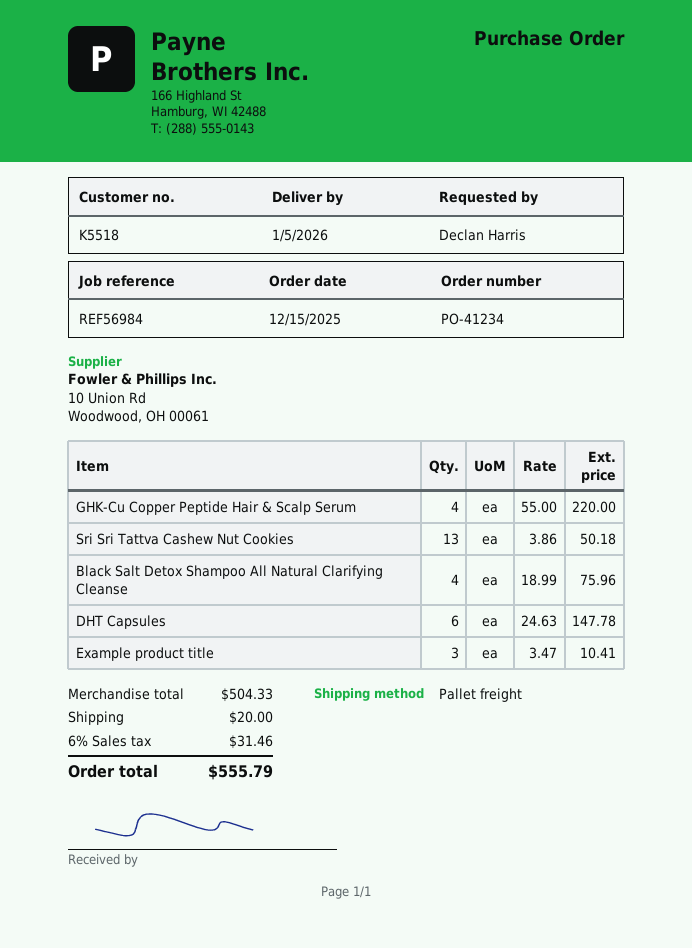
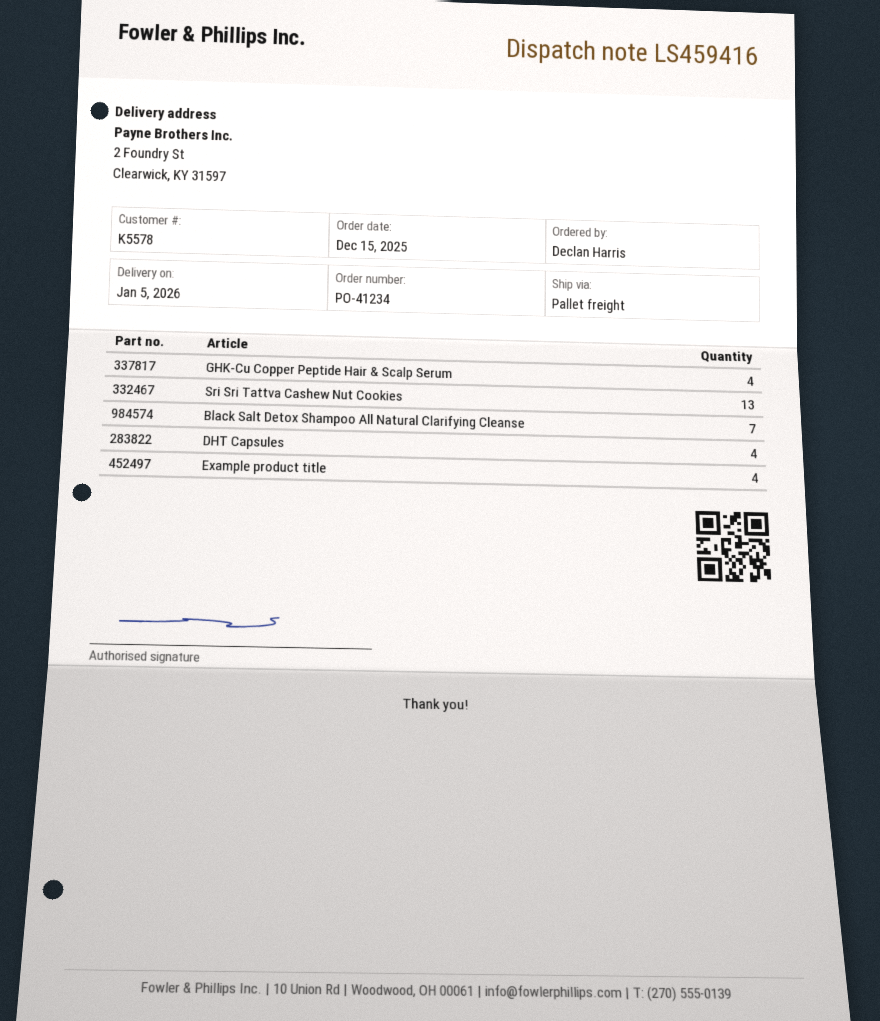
customer number: K5518 -> K5578
Black Salt Detox Shampoo All Natural Clarifying Cleanse: 4 -> 7
DHT Capsules: 6 -> 4
Example product title: 3 -> 4

